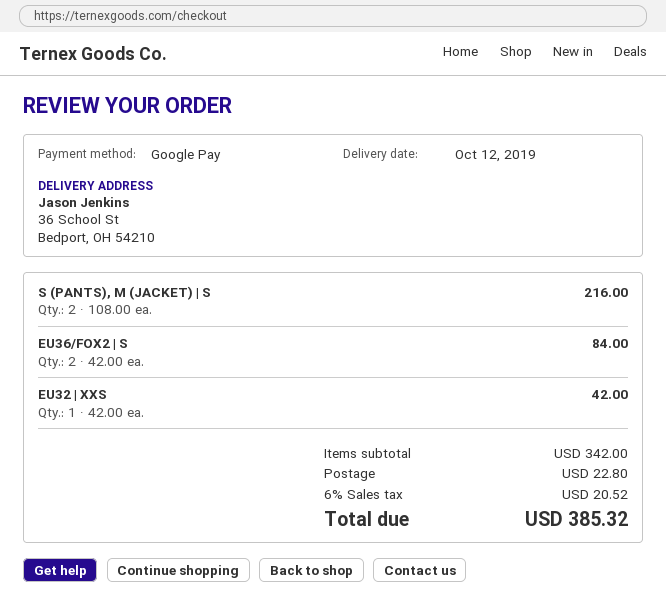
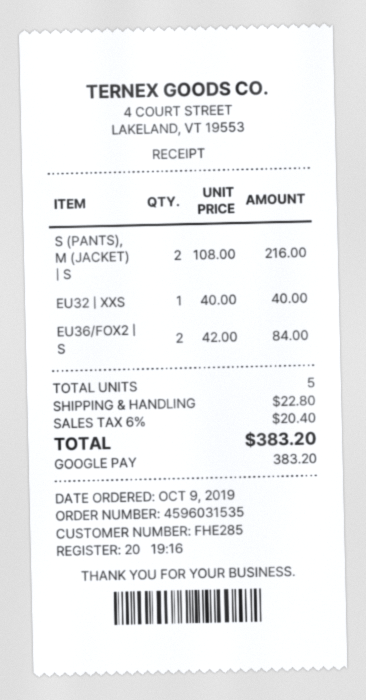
EU32 | XXS: 1 x 42.00 = 42.00 -> 1 x 40.00 = 40.00
tax: 6% = 20.52 -> 6% = 20.40
total: 385.32 -> 383.20

